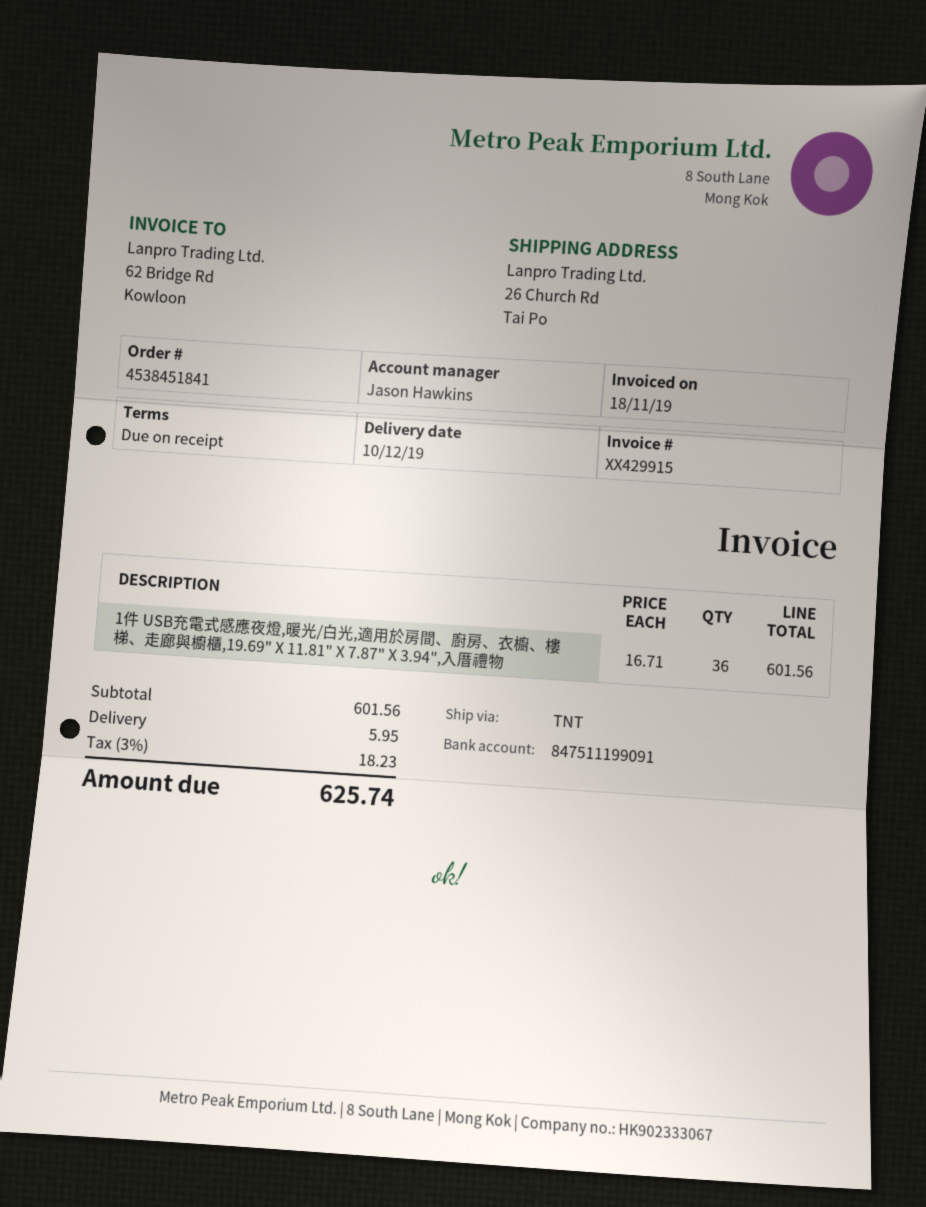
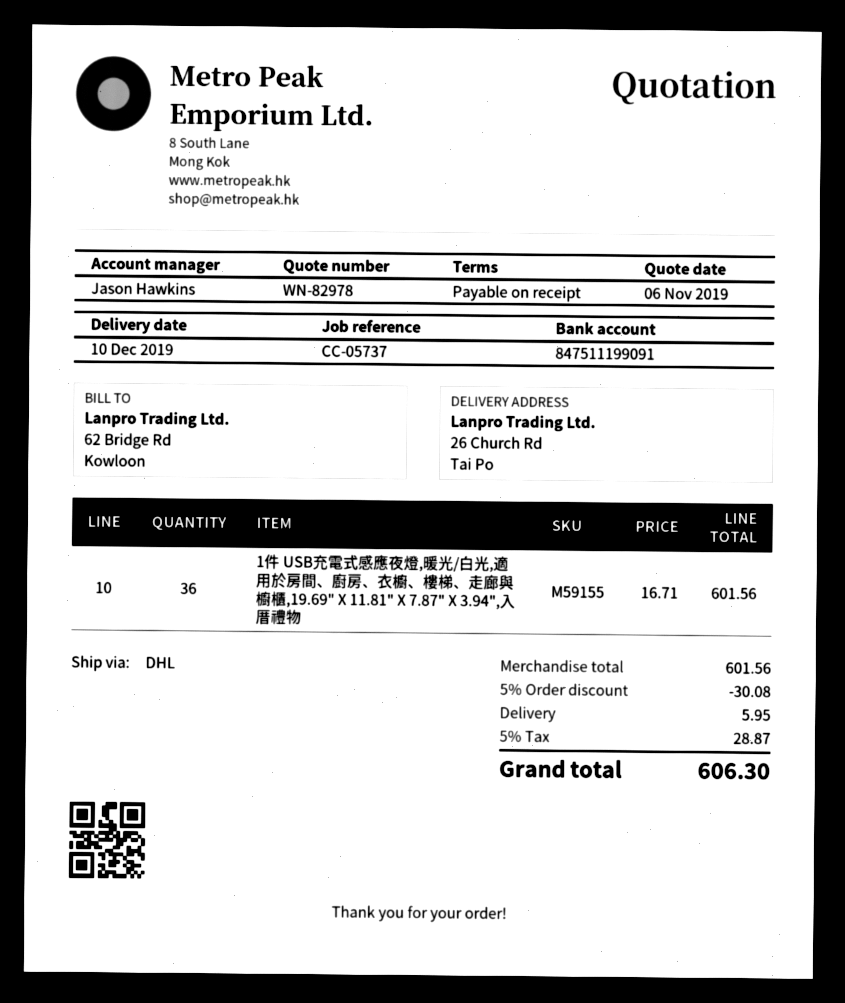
shipping method: TNT -> DHL
discount: none -> 5% = 30.08
tax: 3% = 18.23 -> 5% = 28.87
total: 625.74 -> 606.30

